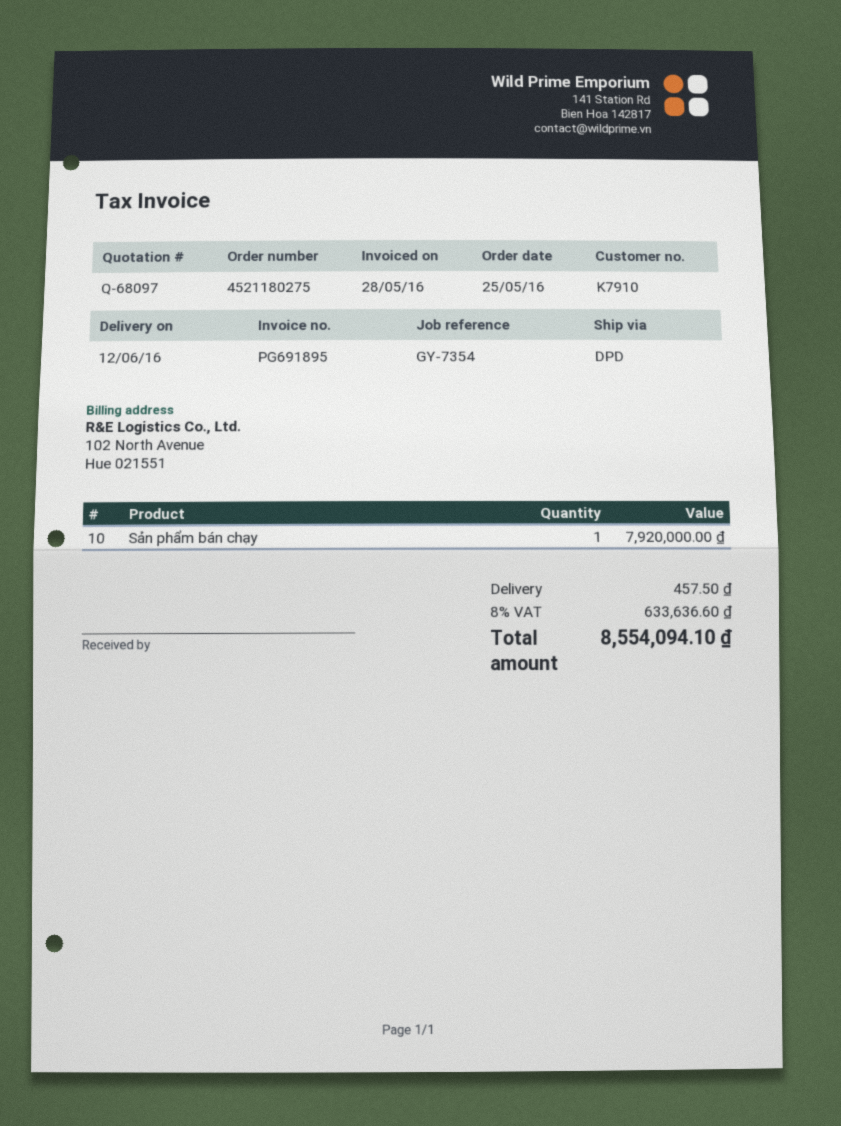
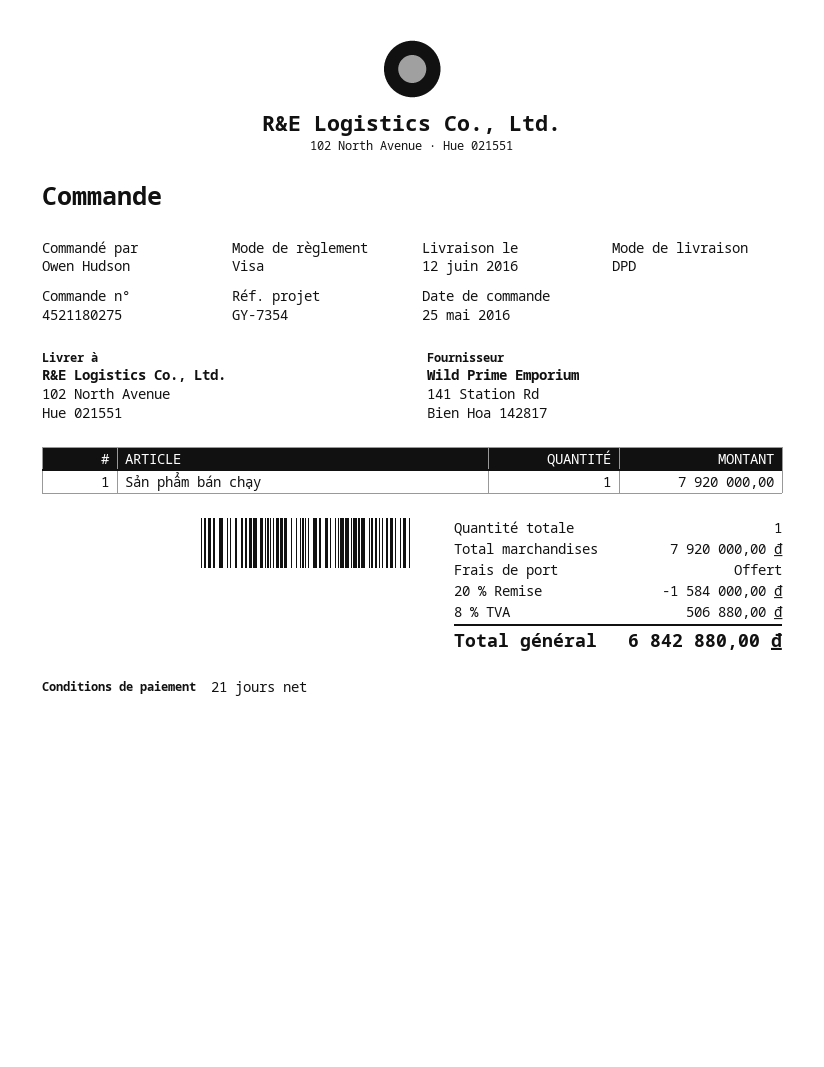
discount: none -> 20% = 1584000.00
shipping: 457.50 -> 0.00
tax: 8% = 633636.60 -> 8% = 506880.00
total: 8554094.10 -> 6842880.00

